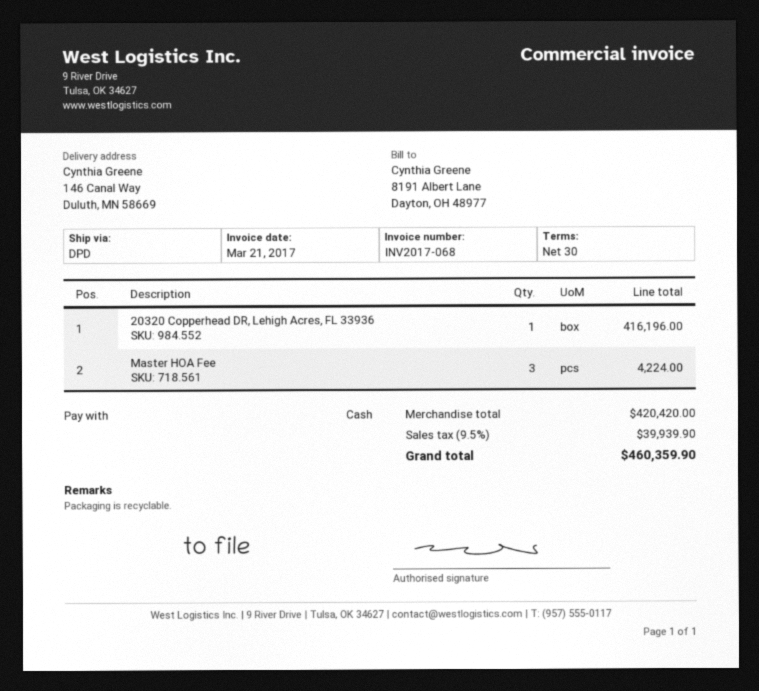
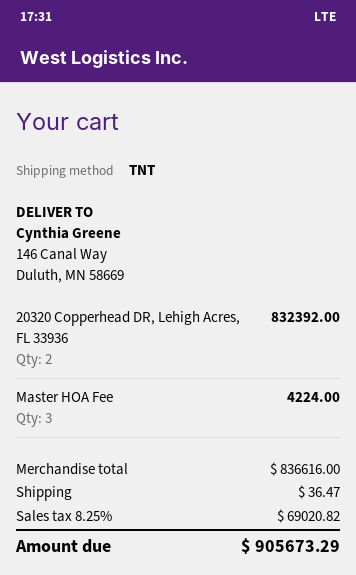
shipping method: DPD -> TNT
20320 Copperhead DR, Lehigh Acres, FL 33936: 1 for 416196.00 -> 2 for 832392.00
subtotal: 420420.00 -> 836616.00
shipping: none -> 36.47
tax: 9.5% = 39939.90 -> 8.25% = 69020.82
total: 460359.90 -> 905673.29

